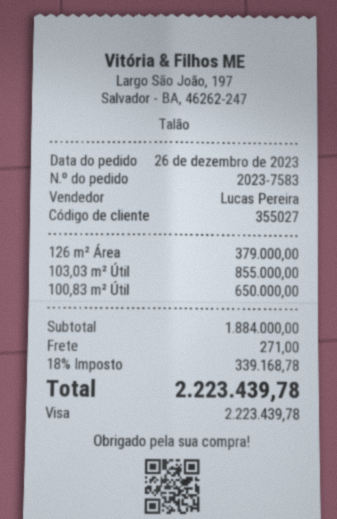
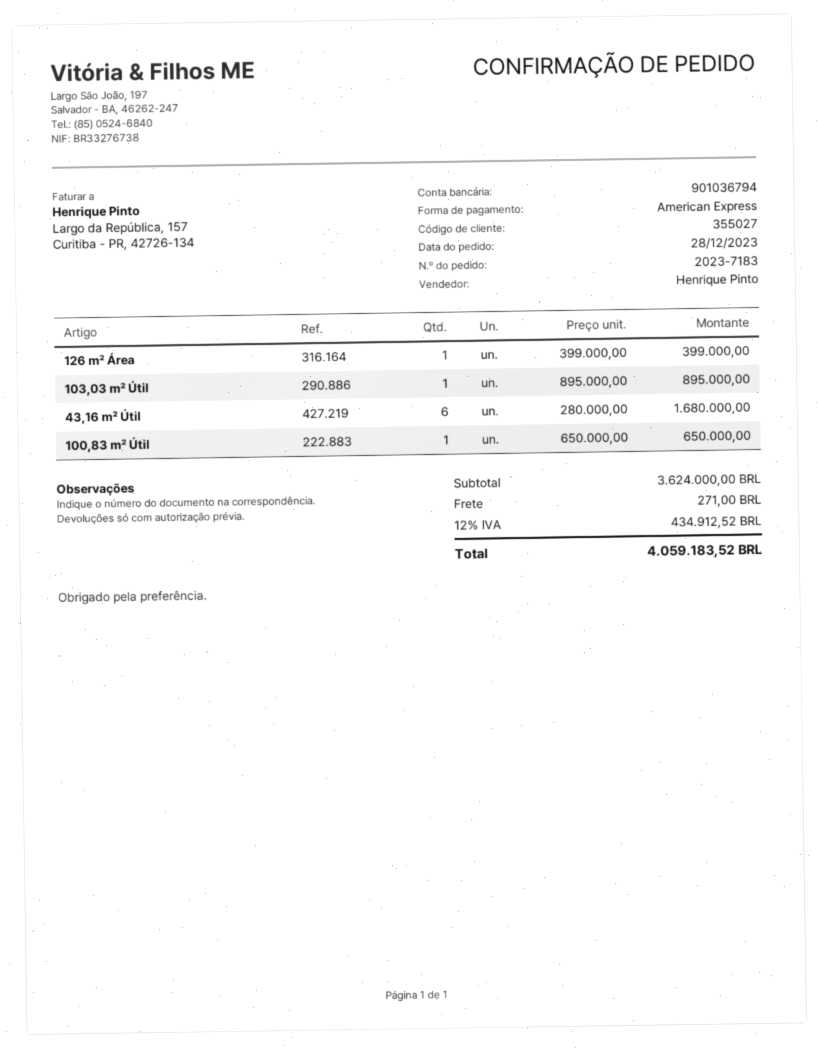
order number: 2023-7583 -> 2023-7183
order date: 2023-12-26 -> 2023-12-28
sales rep: Lucas Pereira -> Henrique Pinto
payment method: Visa -> American Express
126 m² Área: 1 x 379000.00 = 379000.00 -> 1 x 399000.00 = 399000.00
103,03 m² Útil: 1 x 855000.00 = 855000.00 -> 1 x 895000.00 = 895000.00
43,16 m² Útil: none -> 6 x 280000.00 = 1680000.00
subtotal: 1884000.00 -> 3624000.00
tax: 18% = 339168.78 -> 12% = 434912.52
total: 2223439.78 -> 4059183.52

